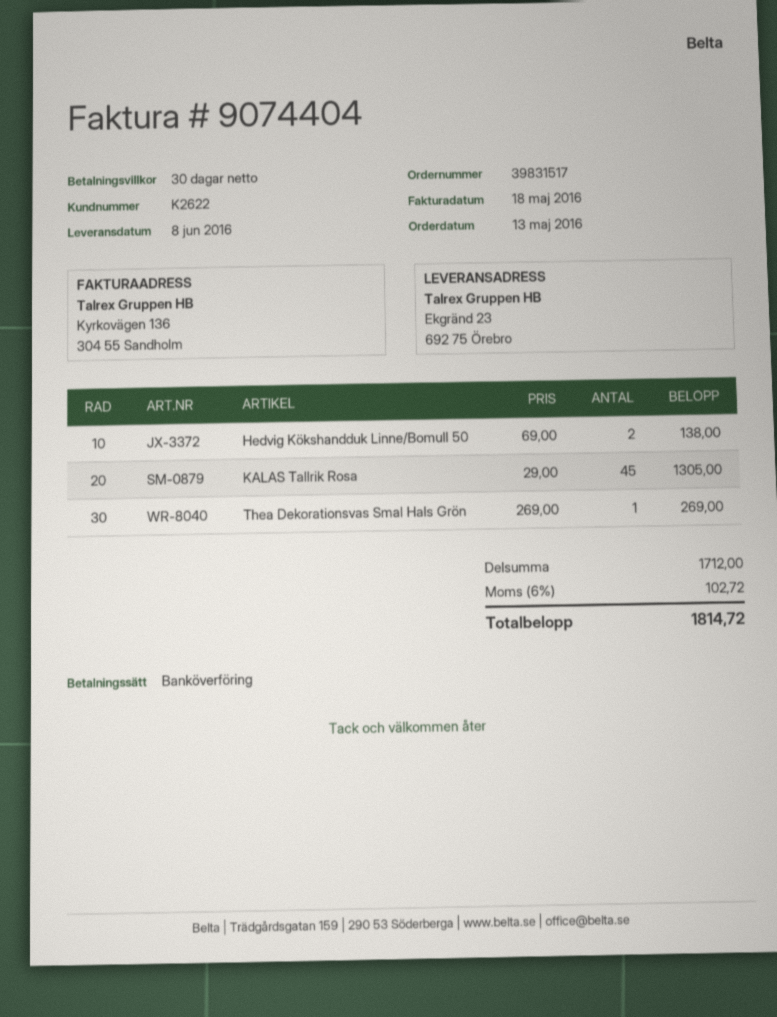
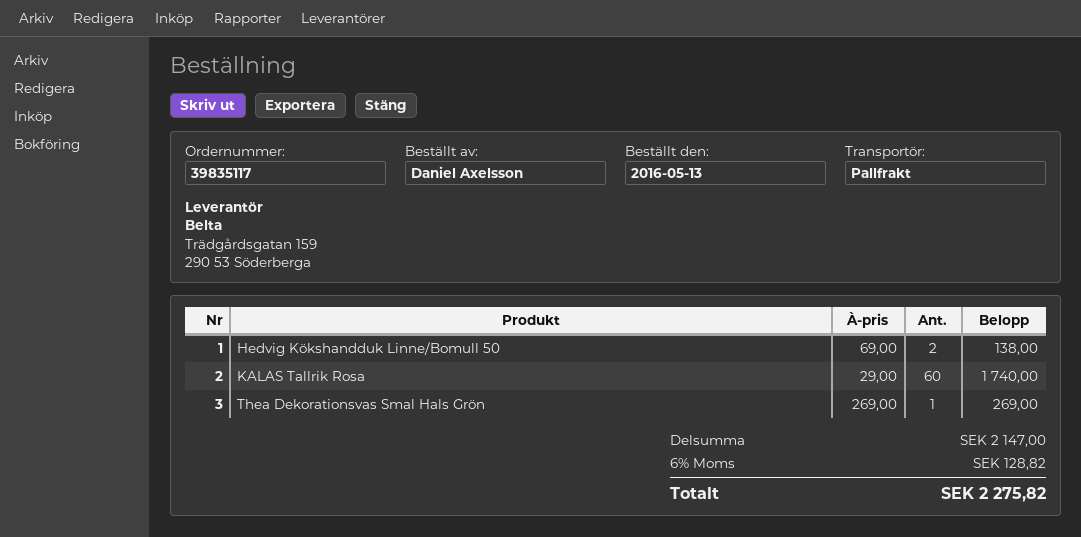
order number: 39831517 -> 39835117
KALAS Tallrik Rosa: 45 x 29.00 = 1305.00 -> 60 x 29.00 = 1740.00
subtotal: 1712.00 -> 2147.00
tax: 6% = 102.72 -> 6% = 128.82
total: 1814.72 -> 2275.82

